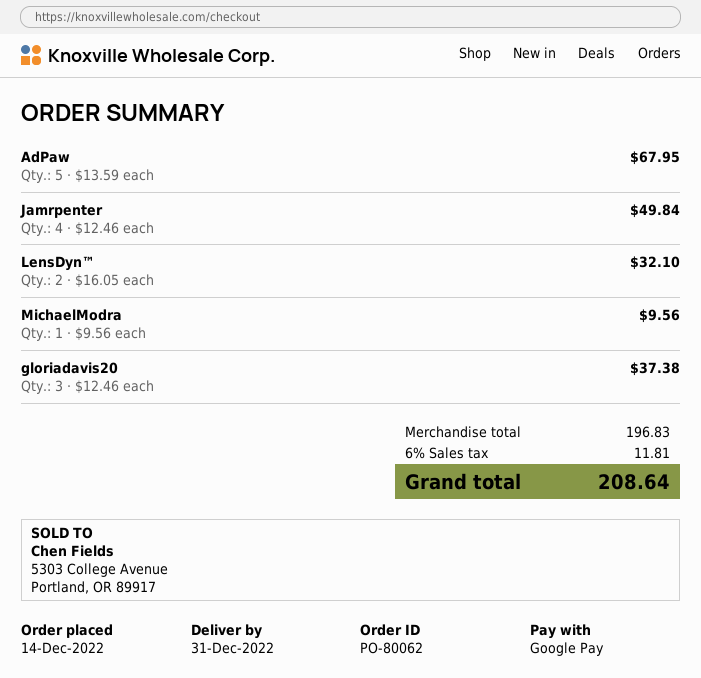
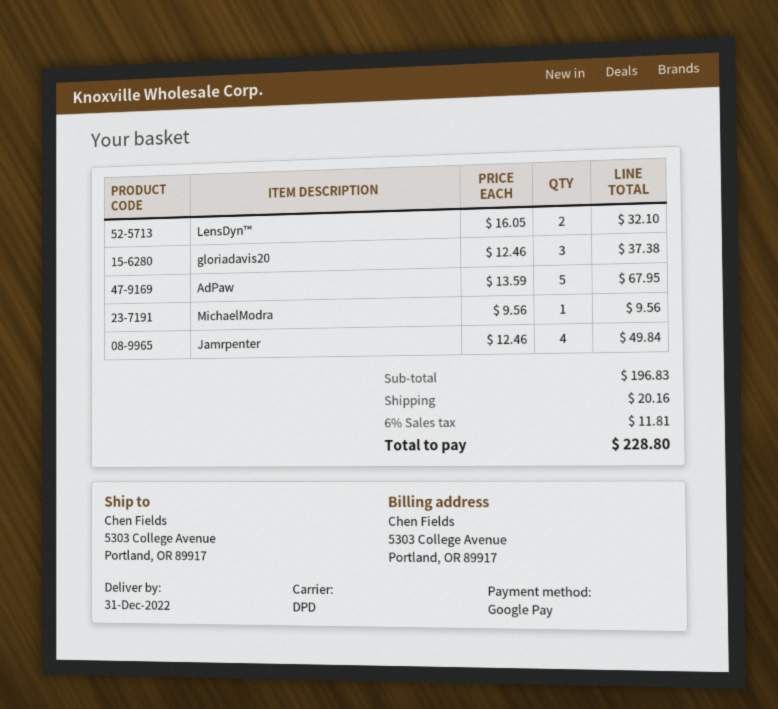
shipping: none -> 20.16
total: 208.64 -> 228.80

